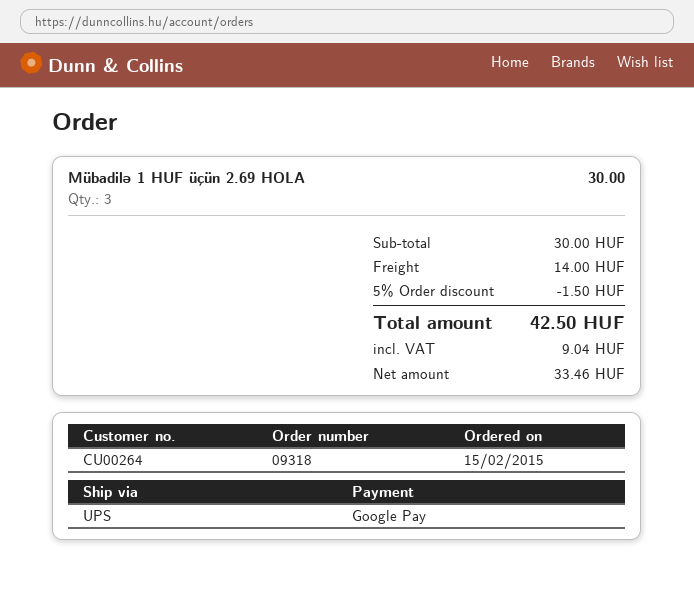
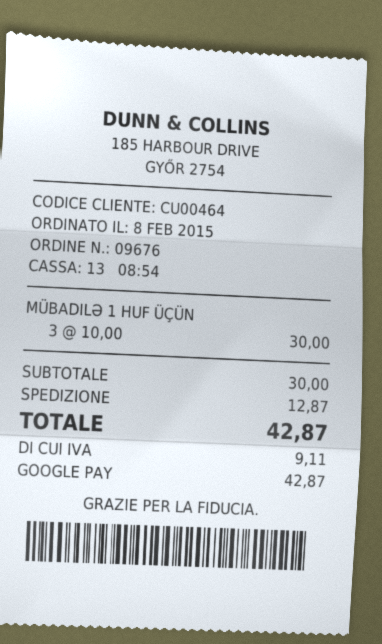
order number: 09318 -> 09676
order date: 2015-02-15 -> 2015-02-08
customer number: CU00264 -> CU00464
discount: 5% = 1.50 -> none
shipping: 14.00 -> 12.87
tax: 9.04 -> 9.11
total: 42.50 -> 42.87

